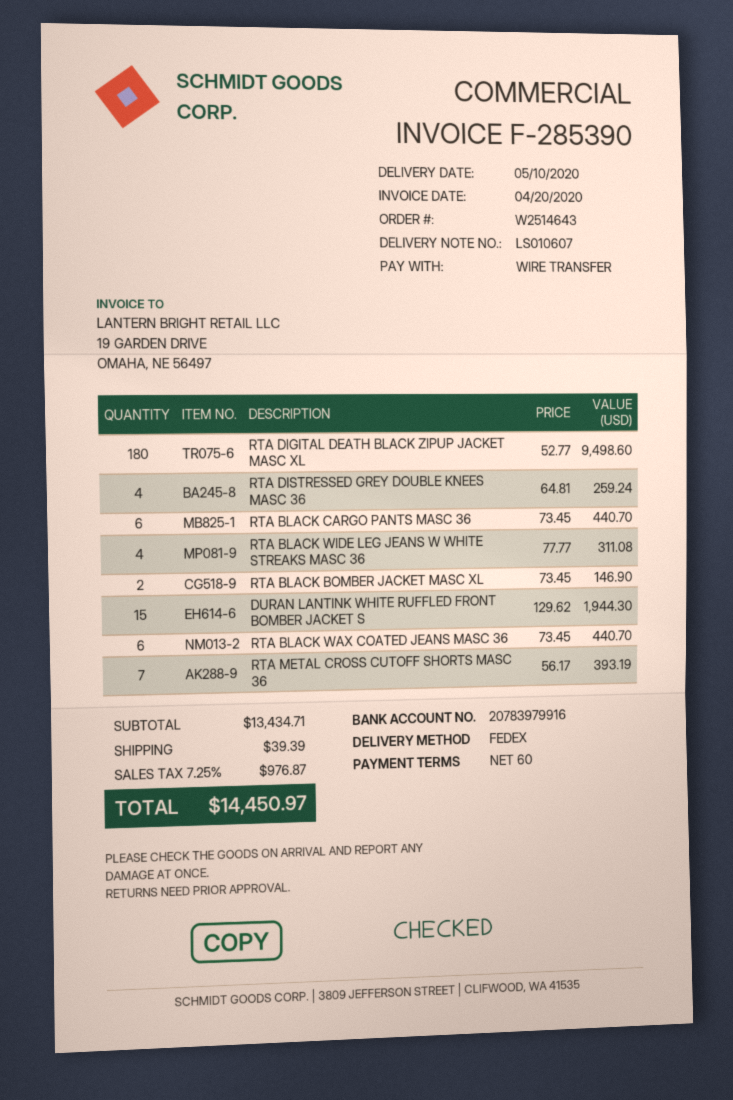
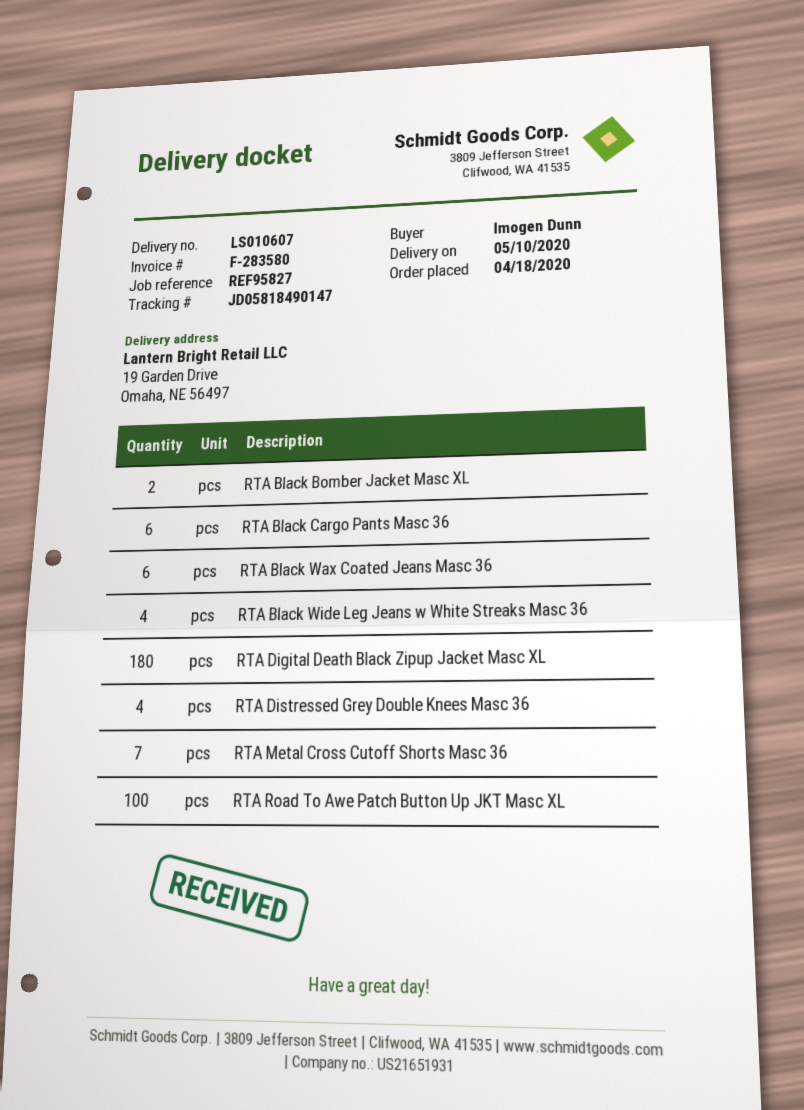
invoice number: F-285390 -> F-283580
DURAN LANTINK WHITE RUFFLED FRONT BOMBER JACKET S: 15 -> none
RTA Road To Awe Patch Button Up JKT Masc XL: none -> 100

